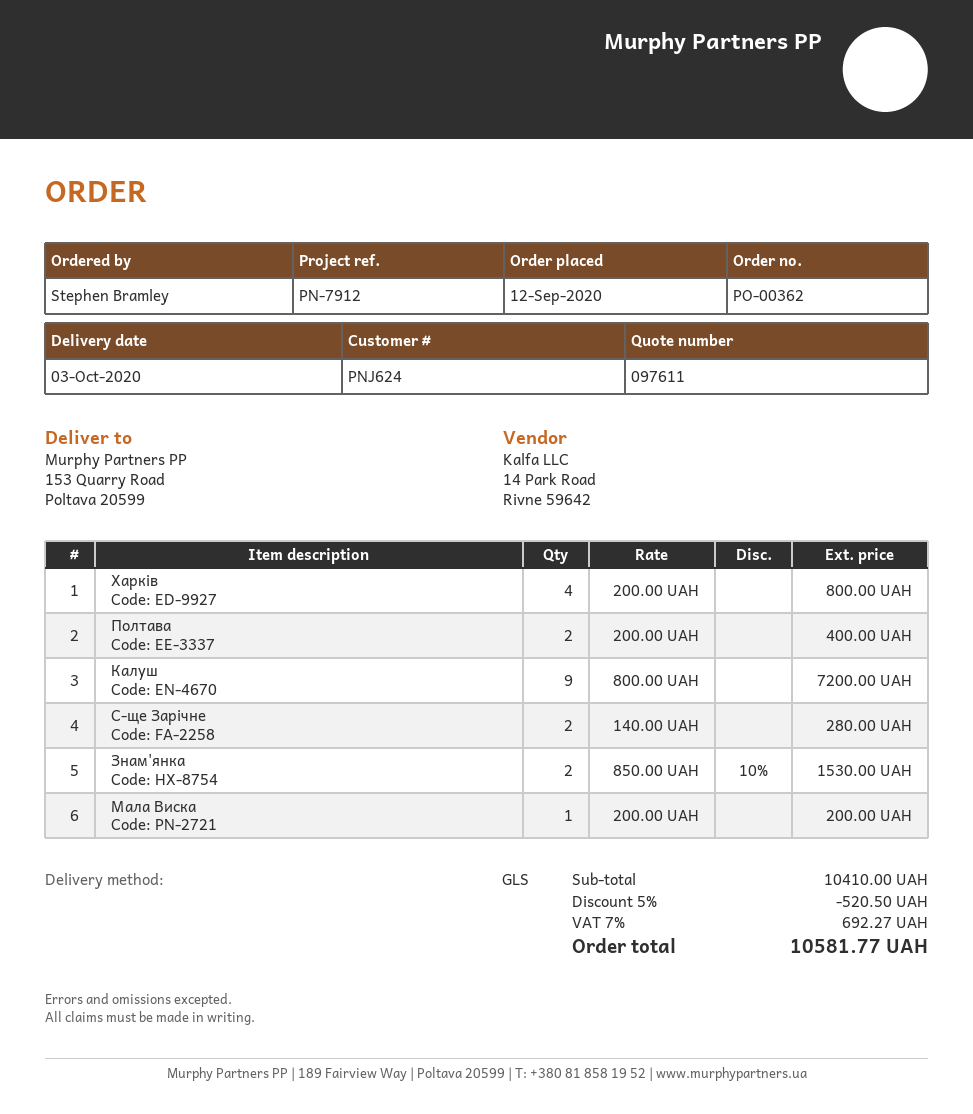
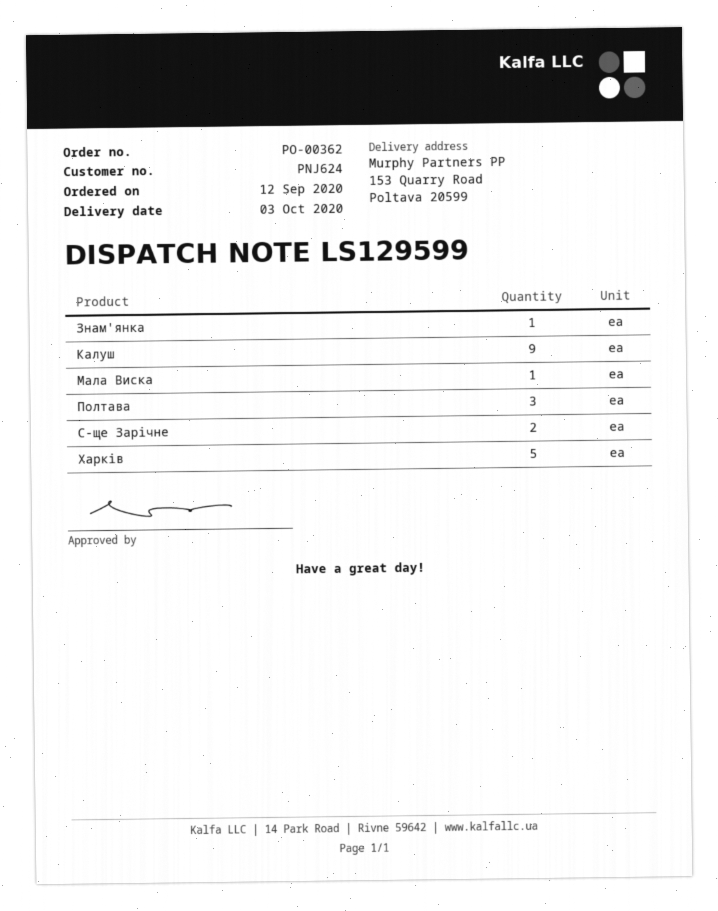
Харків: 4 -> 5
Полтава: 2 -> 3
Знам'янка: 2 -> 1

